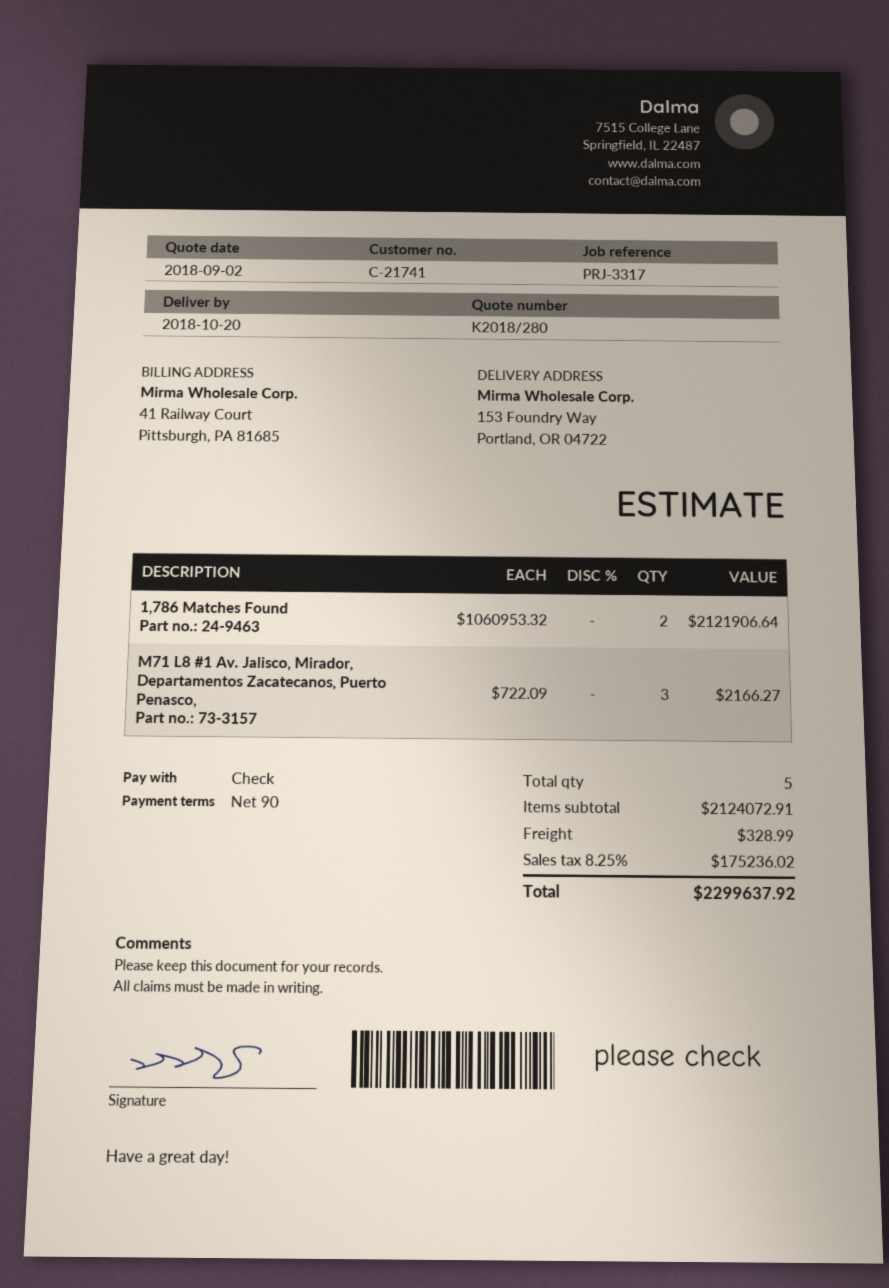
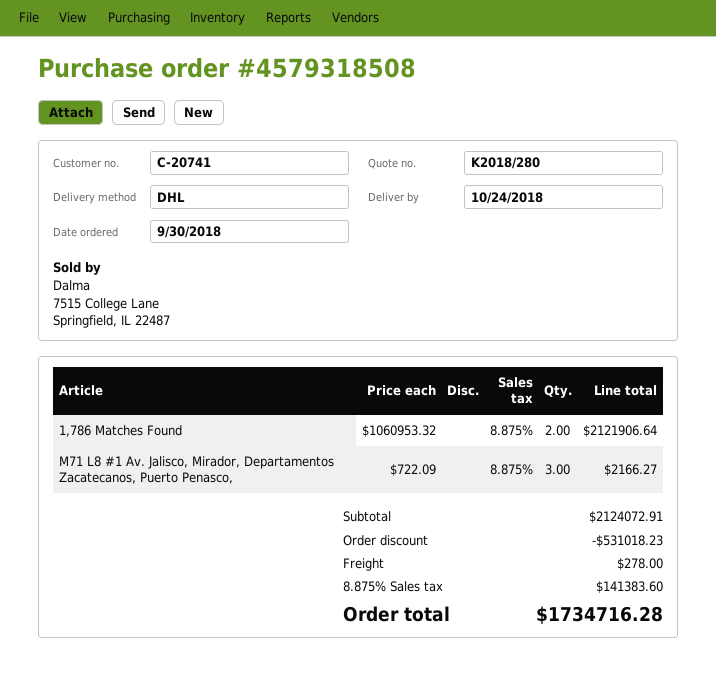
delivery date: 2018-10-20 -> 2018-10-24
customer number: C-21741 -> C-20741
discount: none -> 531018.23
shipping: 328.99 -> 278.00
tax: 8.25% = 175236.02 -> 8.875% = 141383.60
total: 2299637.92 -> 1734716.28

